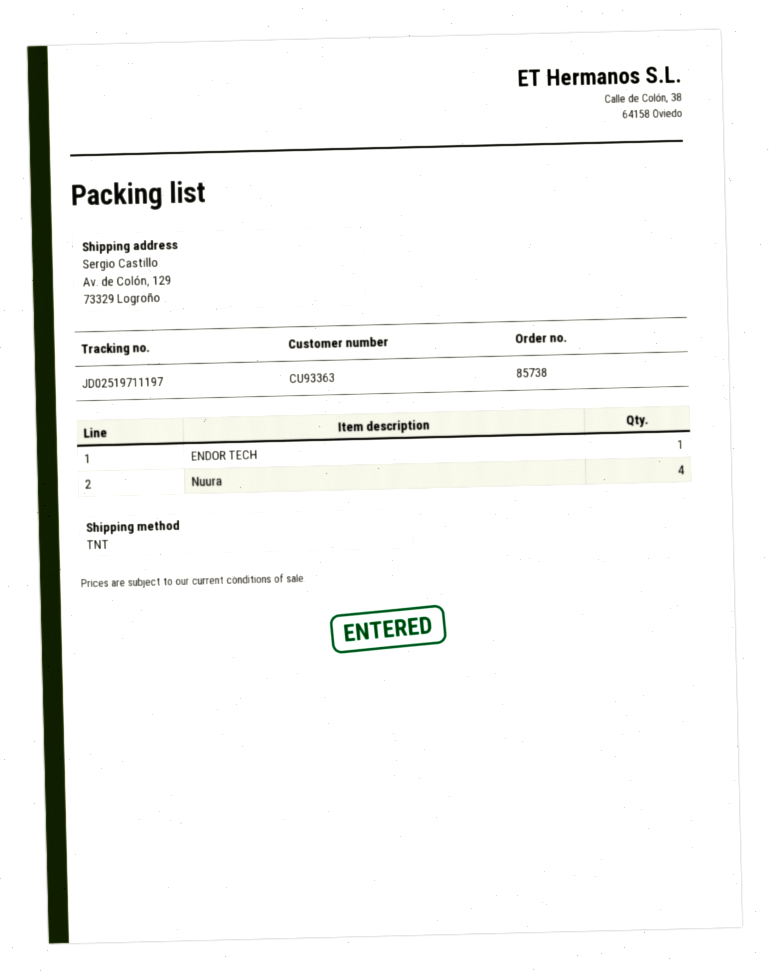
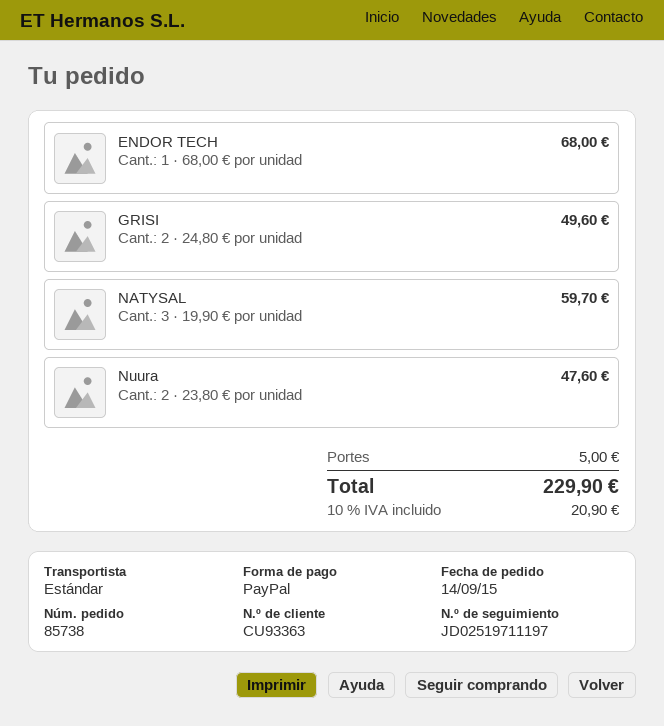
shipping method: TNT -> standard
Nuura: 4 -> 2
GRISI: none -> 2
NATYSAL: none -> 3

